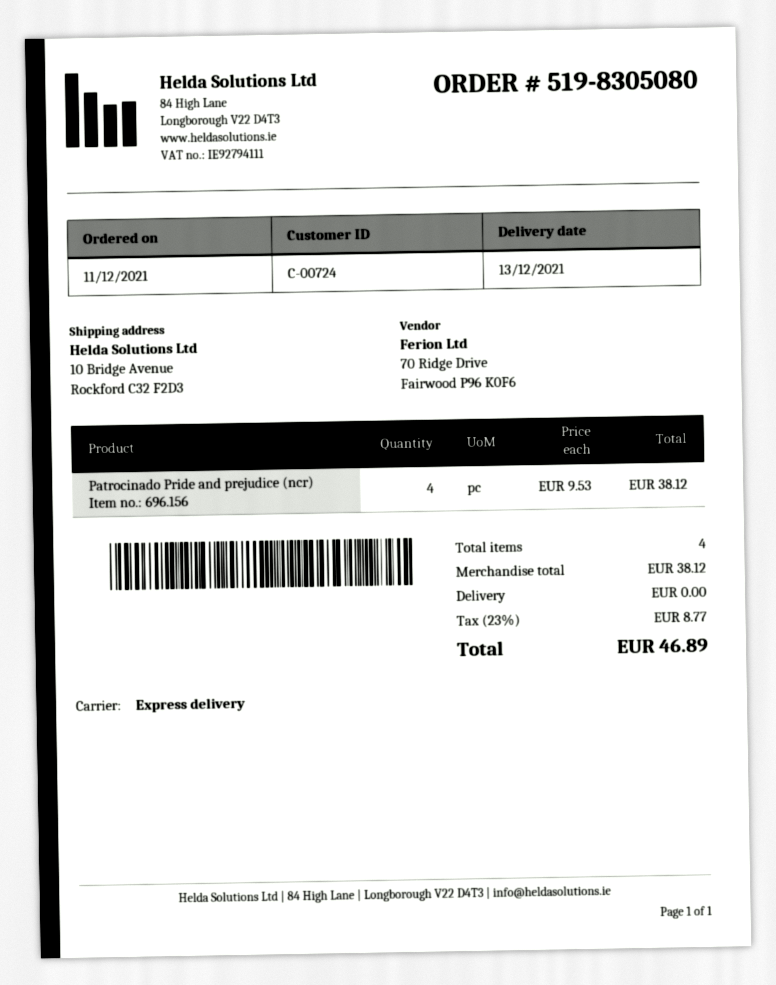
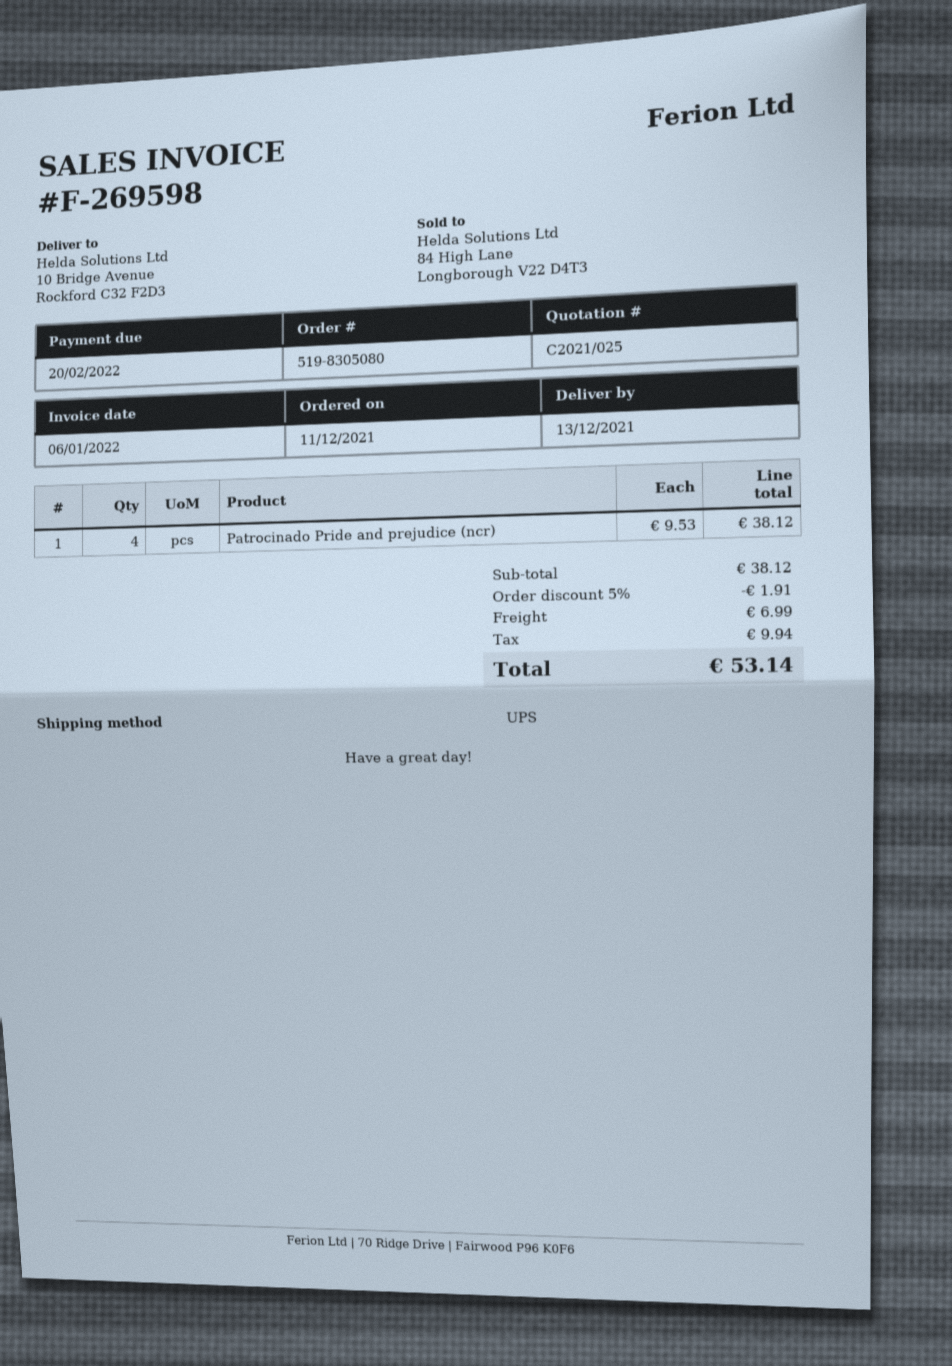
shipping method: express -> UPS
discount: none -> 5% = 1.91
shipping: 0.00 -> 6.99
tax: 8.77 -> 9.94
total: 46.89 -> 53.14

